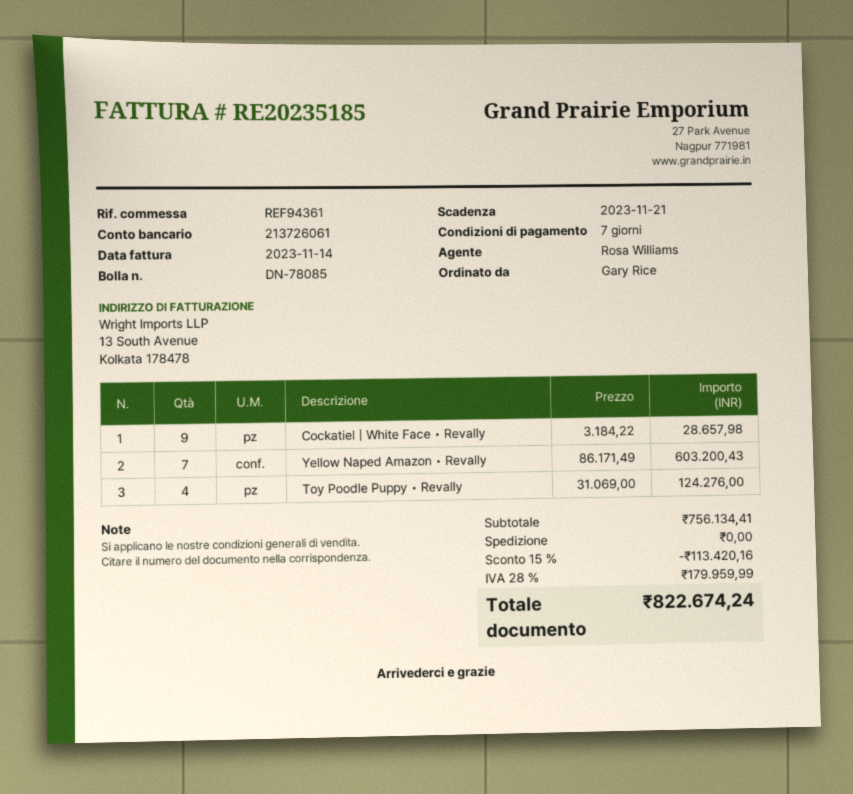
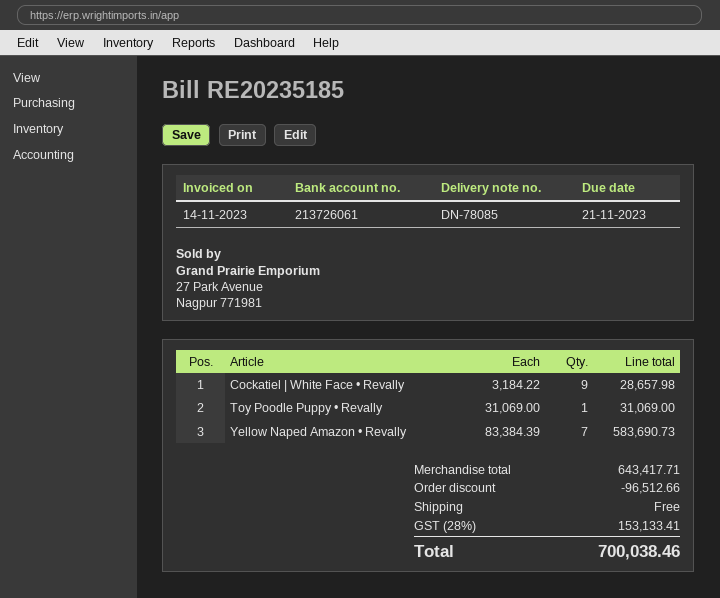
Yellow Naped Amazon • Revally: 7 x 86171.49 = 603200.43 -> 7 x 83384.39 = 583690.73
Toy Poodle Puppy • Revally: 4 x 31069.00 = 124276.00 -> 1 x 31069.00 = 31069.00
subtotal: 756134.41 -> 643417.71
discount: 113420.16 -> 96512.66
tax: 28% = 179959.99 -> 28% = 153133.41
total: 822674.24 -> 700038.46

